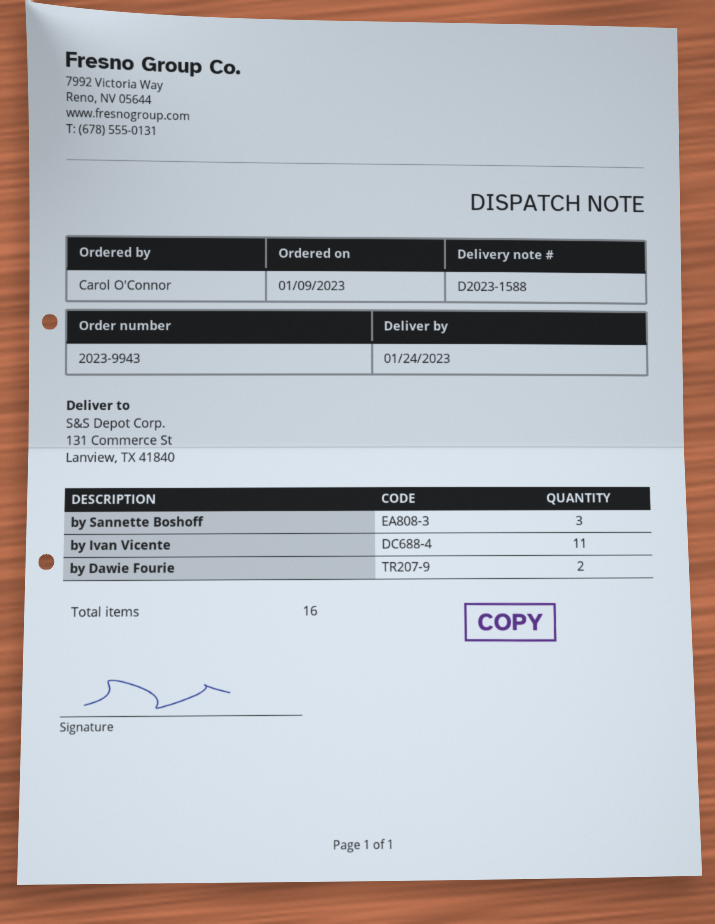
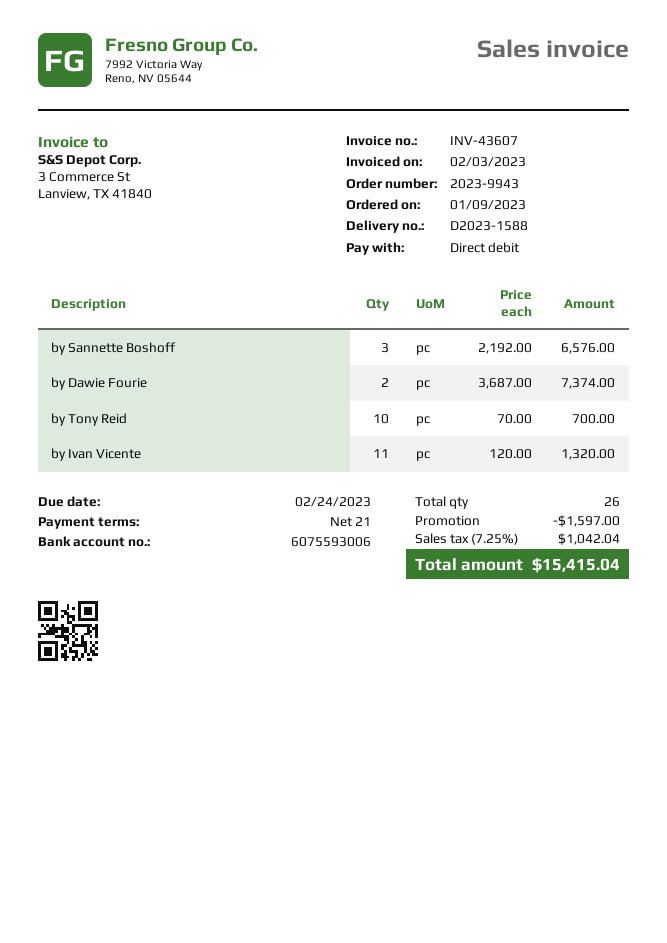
by Tony Reid: none -> 10
total quantity: 16 -> 26

